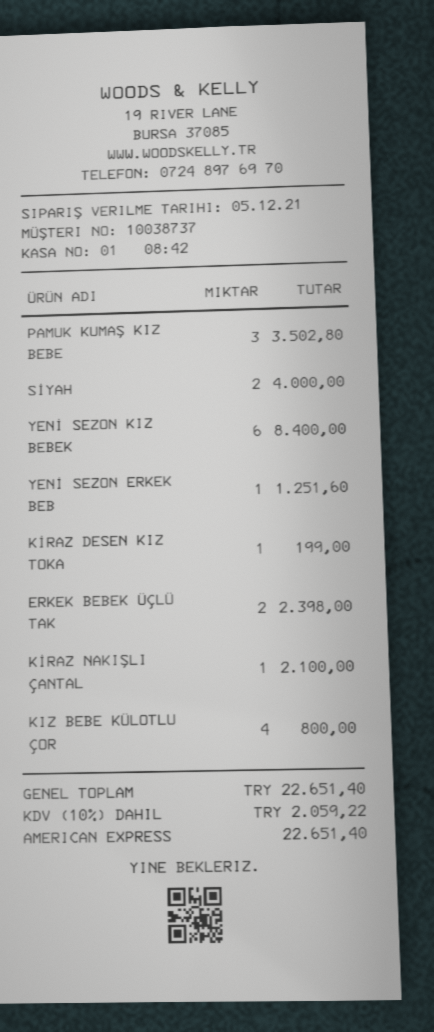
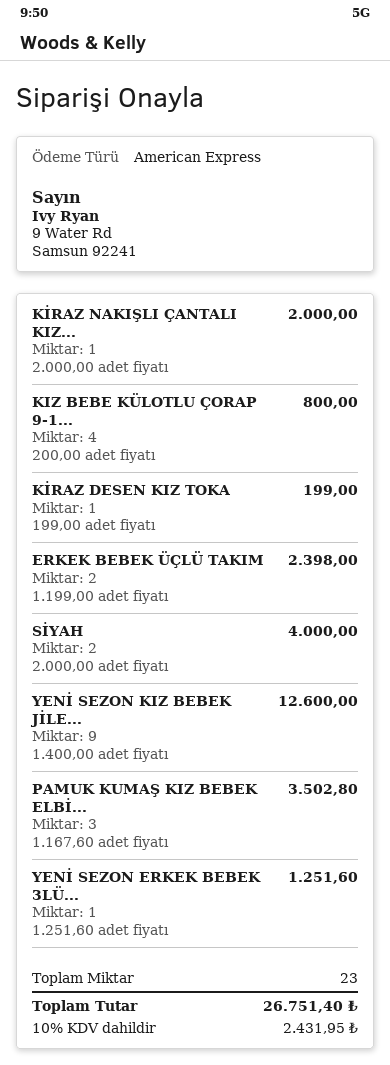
YENİ SEZON KIZ BEBEK: 6 for 8400.00 -> 9 for 12600.00
KİRAZ NAKIŞLI ÇANTAL: 1 for 2100.00 -> 1 for 2000.00
tax: 10% = 2059.22 -> 10% = 2431.95
total: 22651.40 -> 26751.40

